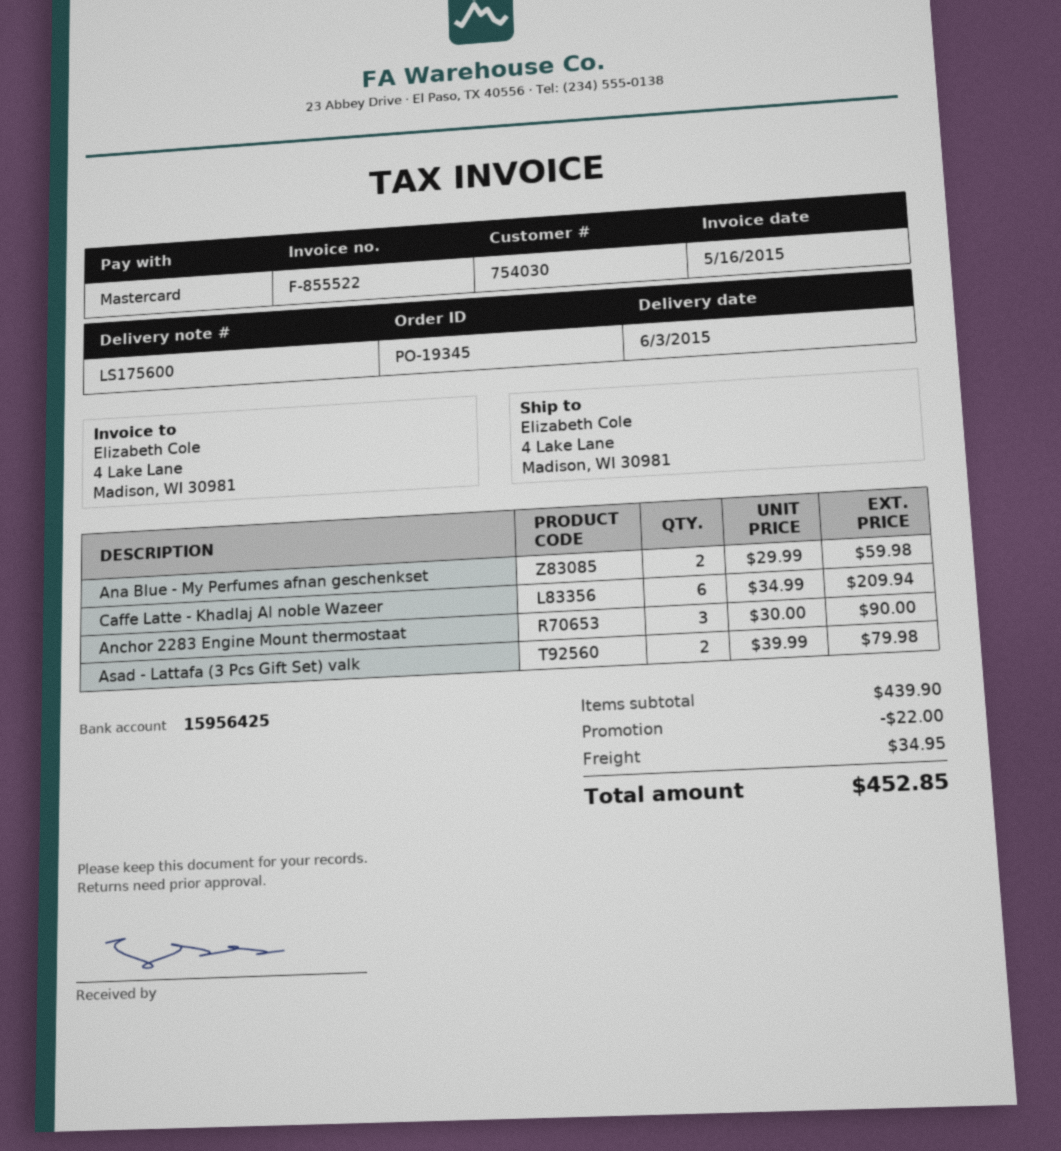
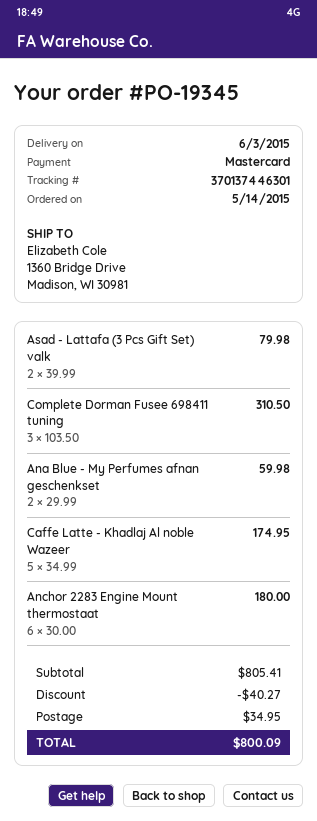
ship to: 4 Lake Lane, Madison, WI 30981 -> 1360 Bridge Drive, Madison, WI 30981
Caffe Latte - Khadlaj Al noble Wazeer: 6 x 34.99 = 209.94 -> 5 x 34.99 = 174.95
Anchor 2283 Engine Mount thermostaat: 3 x 30.00 = 90.00 -> 6 x 30.00 = 180.00
Complete Dorman Fusee 698411 tuning: none -> 3 x 103.50 = 310.50
subtotal: 439.90 -> 805.41
discount: 22.00 -> 40.27
total: 452.85 -> 800.09

